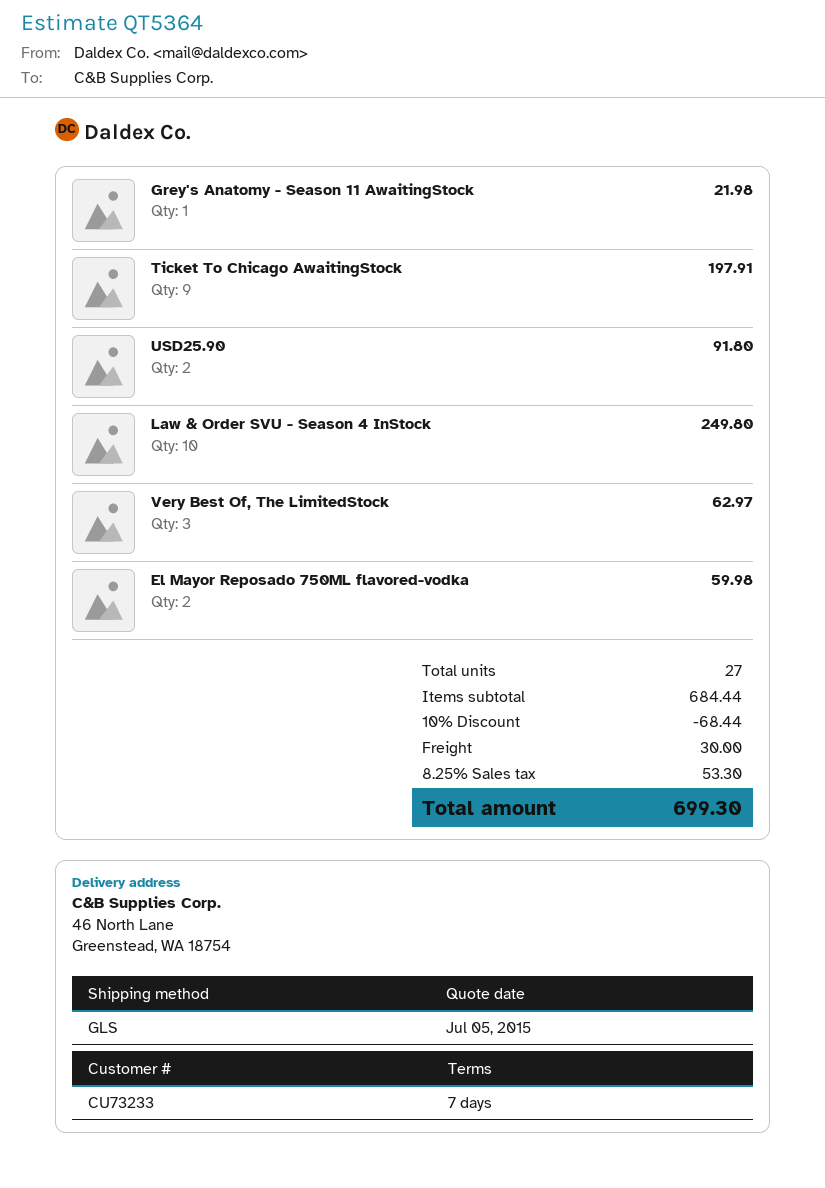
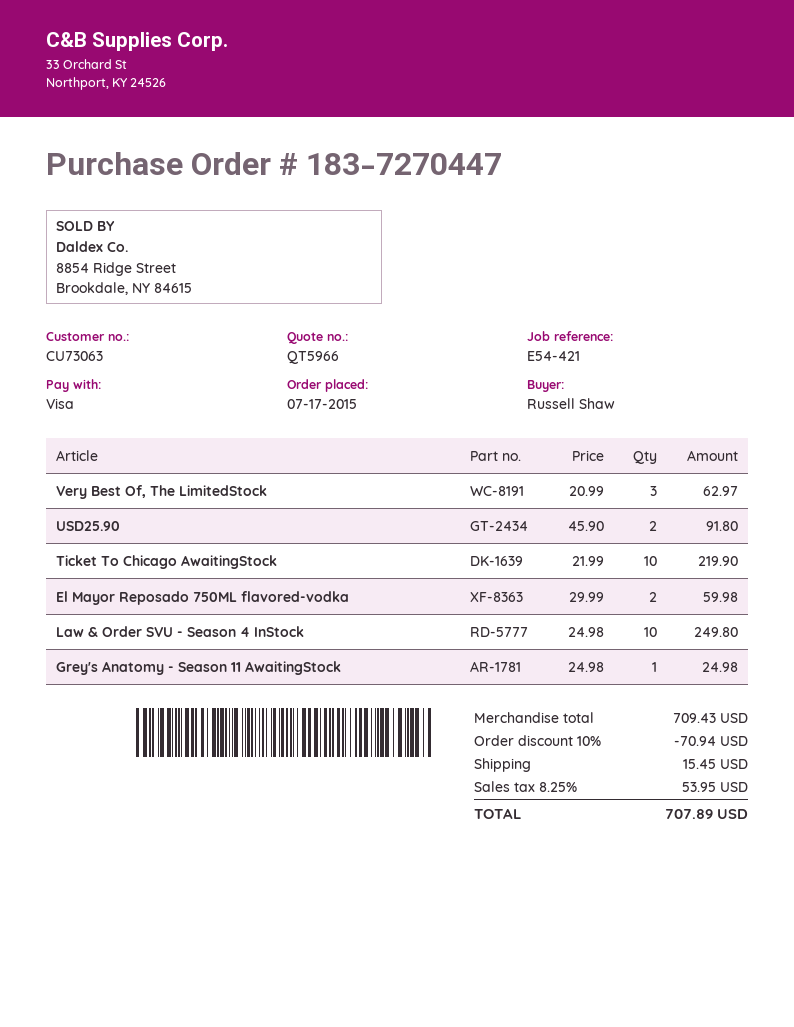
quote number: QT5364 -> QT5966
customer number: CU73233 -> CU73063
Grey's Anatomy - Season 11 AwaitingStock: 1 for 21.98 -> 1 for 24.98
Ticket To Chicago AwaitingStock: 9 for 197.91 -> 10 for 219.90
subtotal: 684.44 -> 709.43
discount: 10% = 68.44 -> 10% = 70.94
shipping: 30.00 -> 15.45
tax: 8.25% = 53.30 -> 8.25% = 53.95
total: 699.30 -> 707.89

